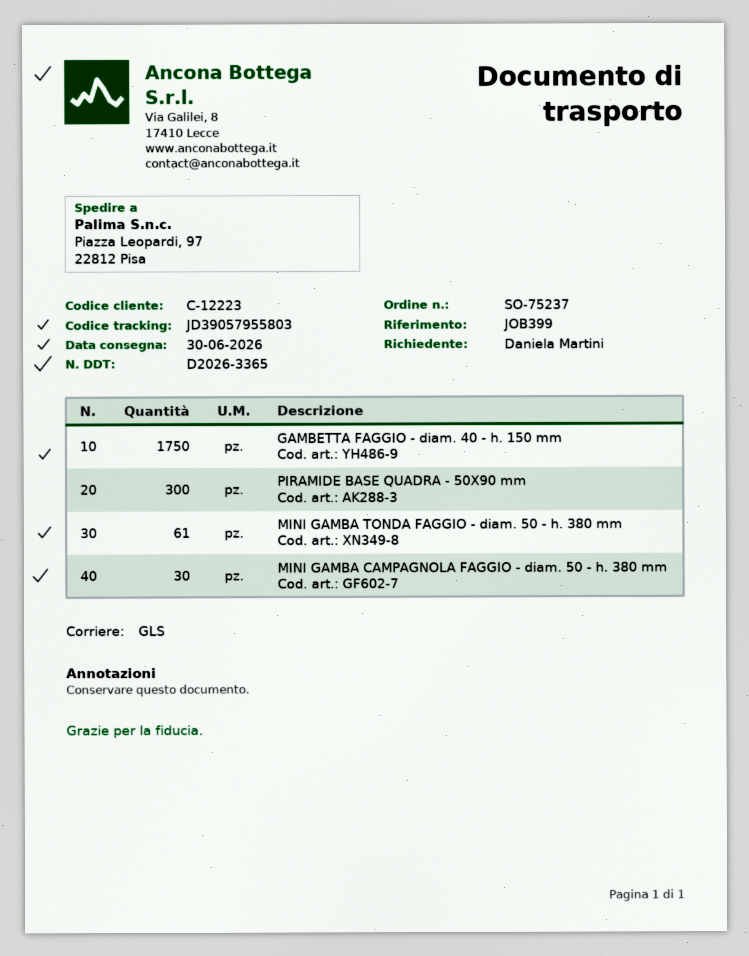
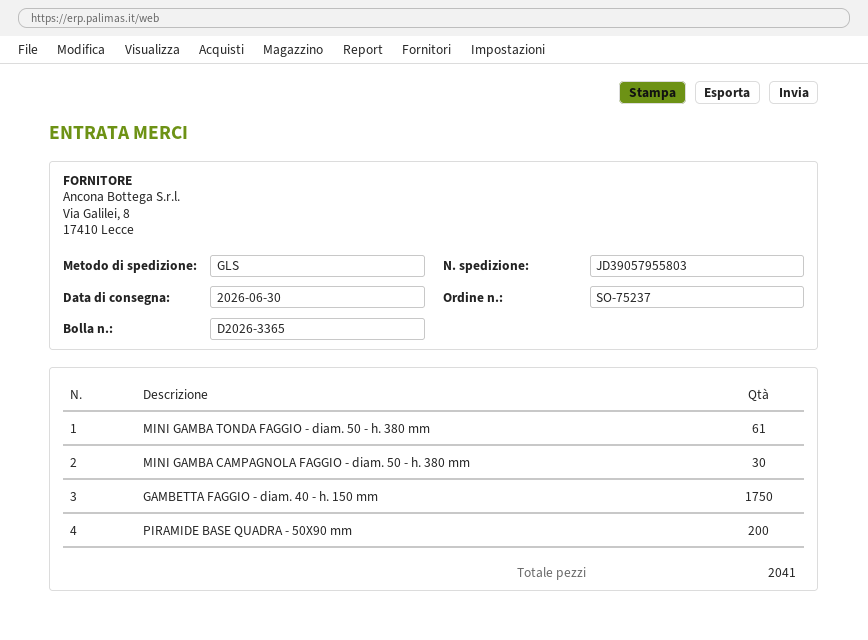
PIRAMIDE BASE QUADRA - 50X90 mm: 300 -> 200

